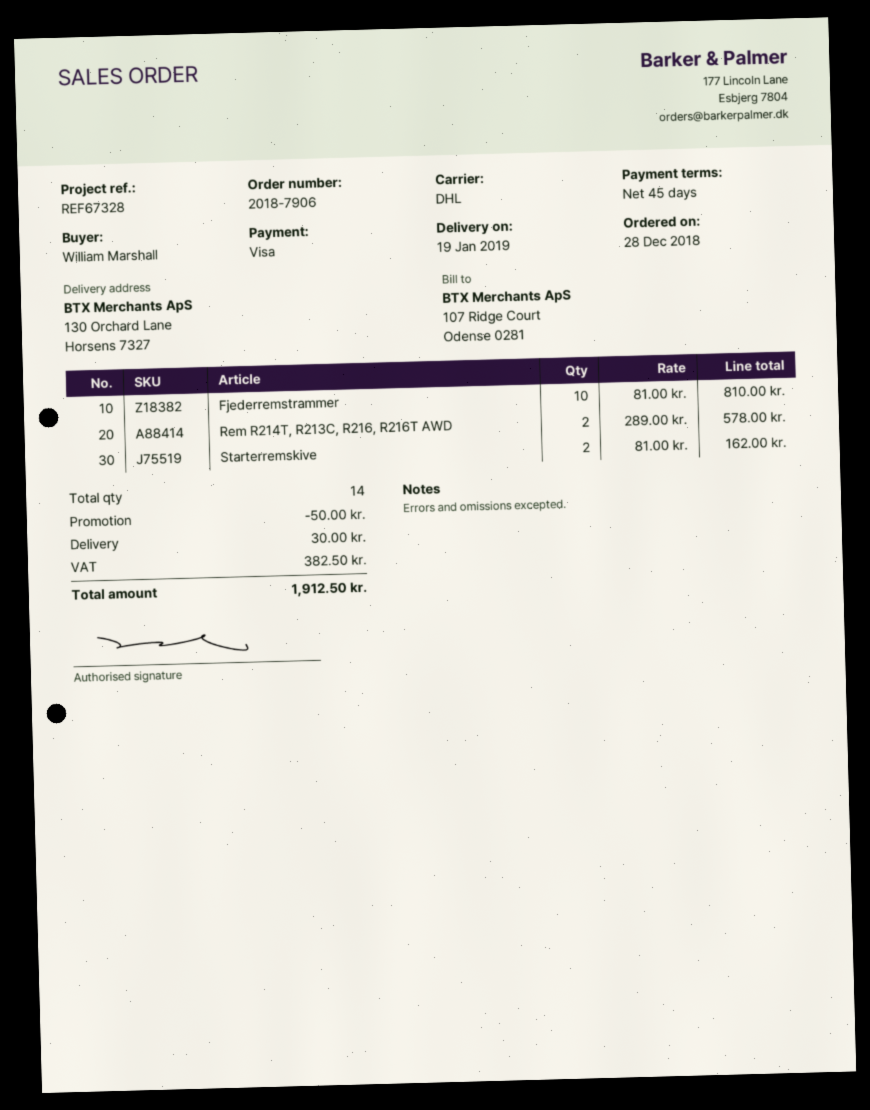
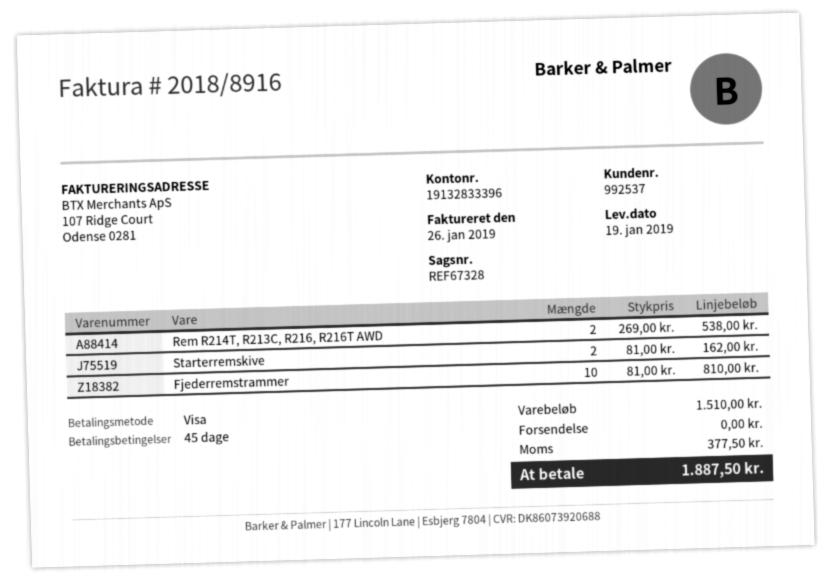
Rem R214T, R213C, R216, R216T AWD: 2 x 289.00 = 578.00 -> 2 x 269.00 = 538.00
discount: 50.00 -> none
shipping: 30.00 -> 0.00
tax: 382.50 -> 377.50
total: 1912.50 -> 1887.50

